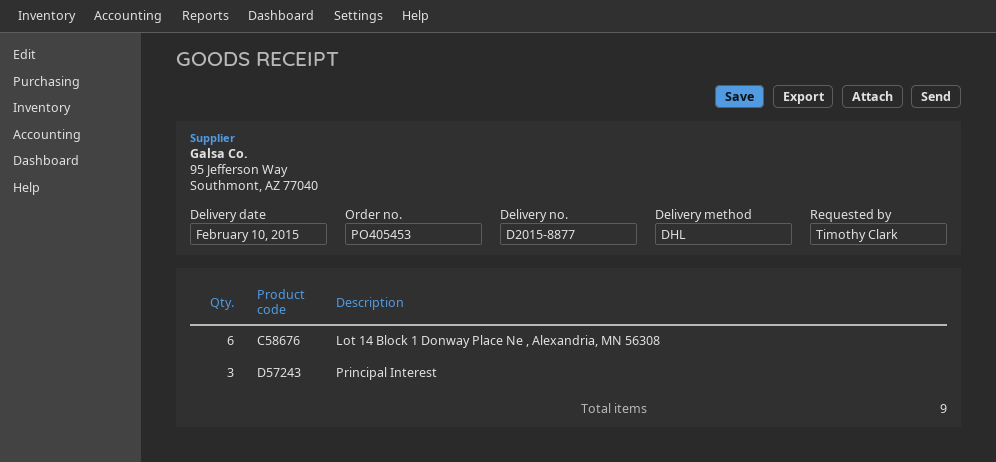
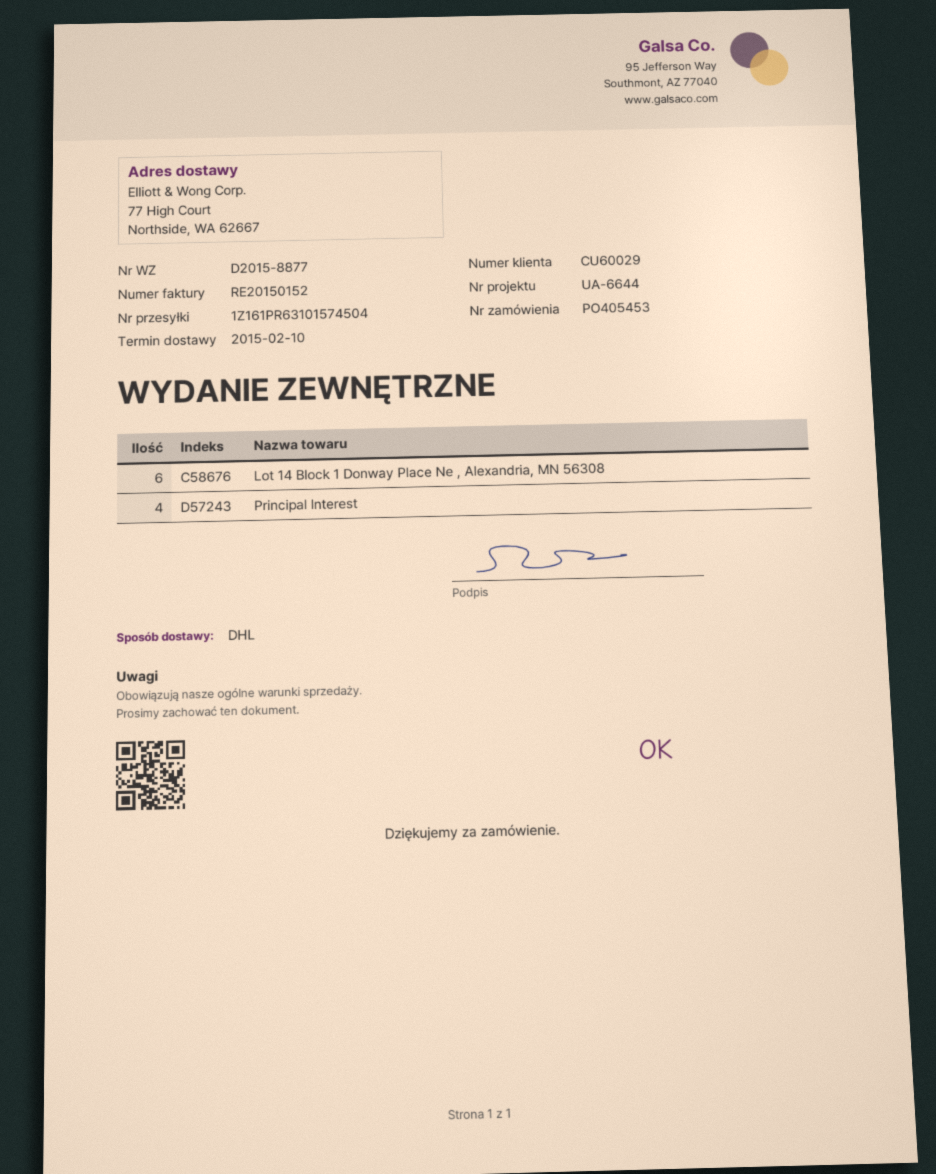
Principal Interest: 3 -> 4

